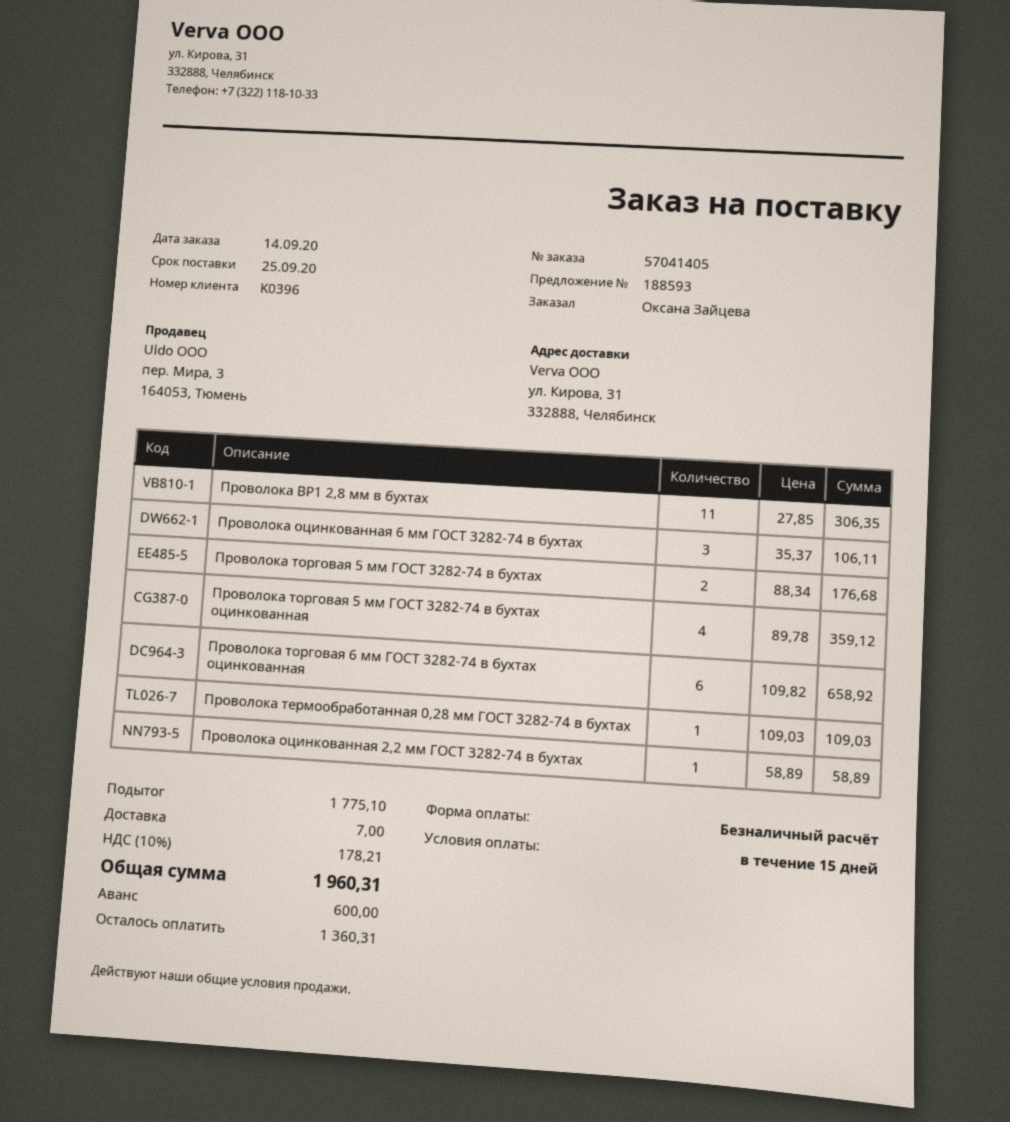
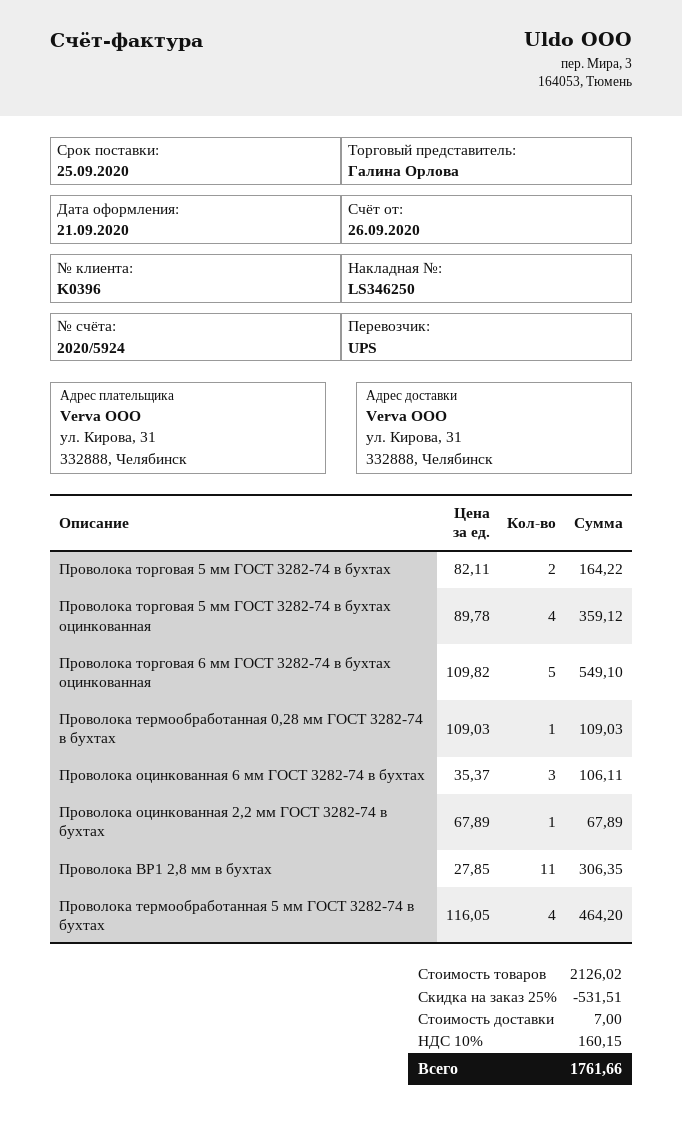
order date: 2020-09-14 -> 2020-09-21
Проволока торговая 5 мм ГОСТ 3282-74 в бухтах: 2 x 88.34 = 176.68 -> 2 x 82.11 = 164.22
Проволока торговая 6 мм ГОСТ 3282-74 в бухтах оцинкованная: 6 x 109.82 = 658.92 -> 5 x 109.82 = 549.10
Проволока оцинкованная 2,2 мм ГОСТ 3282-74 в бухтах: 1 x 58.89 = 58.89 -> 1 x 67.89 = 67.89
Проволока термообработанная 5 мм ГОСТ 3282-74 в бухтах: none -> 4 x 116.05 = 464.20
subtotal: 1775.10 -> 2126.02
discount: none -> 25% = 531.51
tax: 10% = 178.21 -> 10% = 160.15
total: 1960.31 -> 1761.66

